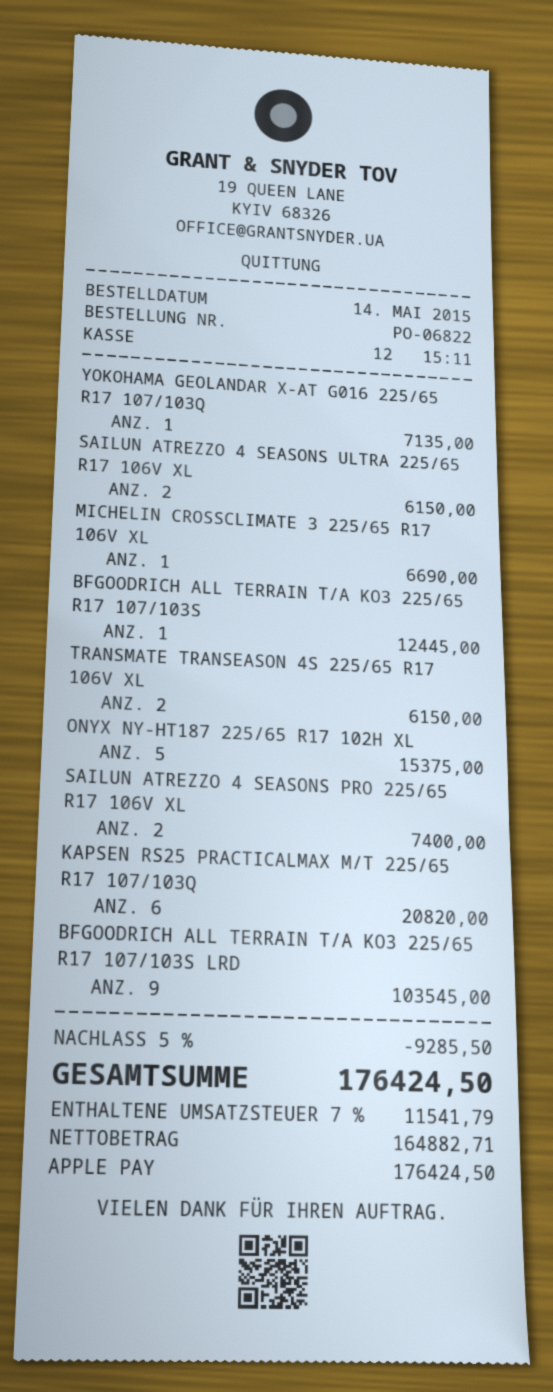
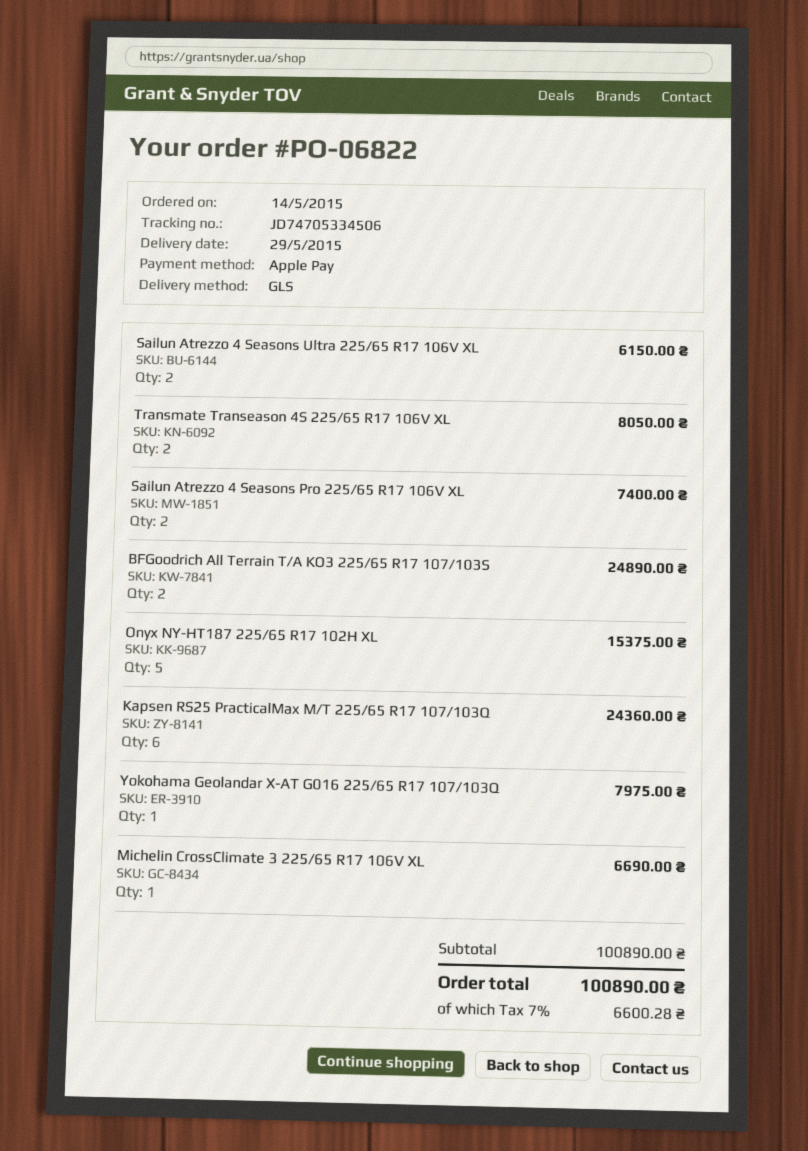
YOKOHAMA GEOLANDAR X-AT G016 225/65 R17 107/103Q: 1 for 7135.00 -> 1 for 7975.00
BFGOODRICH ALL TERRAIN T/A KO3 225/65 R17 107/103S: 1 for 12445.00 -> 2 for 24890.00
TRANSMATE TRANSEASON 4S 225/65 R17 106V XL: 2 for 6150.00 -> 2 for 8050.00
KAPSEN RS25 PRACTICALMAX M/T 225/65 R17 107/103Q: 6 for 20820.00 -> 6 for 24360.00
BFGOODRICH ALL TERRAIN T/A KO3 225/65 R17 107/103S LRD: 9 for 103545.00 -> none
discount: 5% = 9285.50 -> none
tax: 7% = 11541.79 -> 7% = 6600.28
total: 176424.50 -> 100890.00

